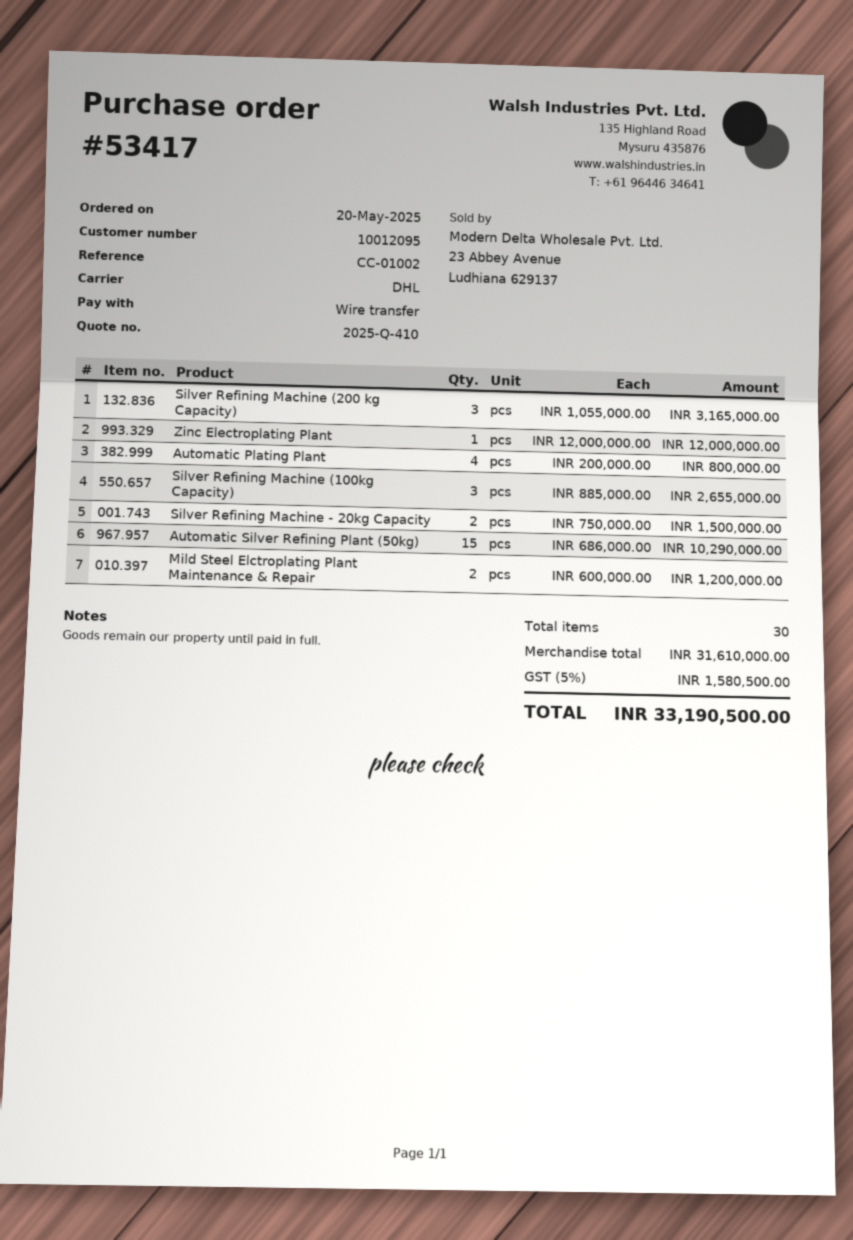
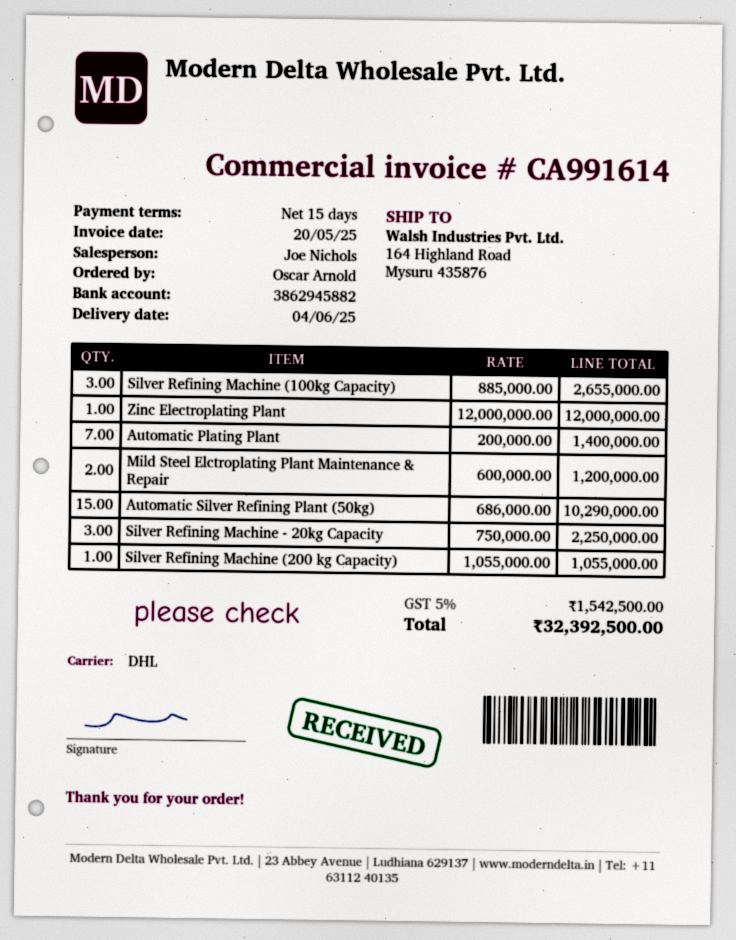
Silver Refining Machine (200 kg Capacity): 3 x 1055000.00 = 3165000.00 -> 1 x 1055000.00 = 1055000.00
Automatic Plating Plant: 4 x 200000.00 = 800000.00 -> 7 x 200000.00 = 1400000.00
Silver Refining Machine - 20kg Capacity: 2 x 750000.00 = 1500000.00 -> 3 x 750000.00 = 2250000.00
tax: 5% = 1580500.00 -> 5% = 1542500.00
total: 33190500.00 -> 32392500.00

